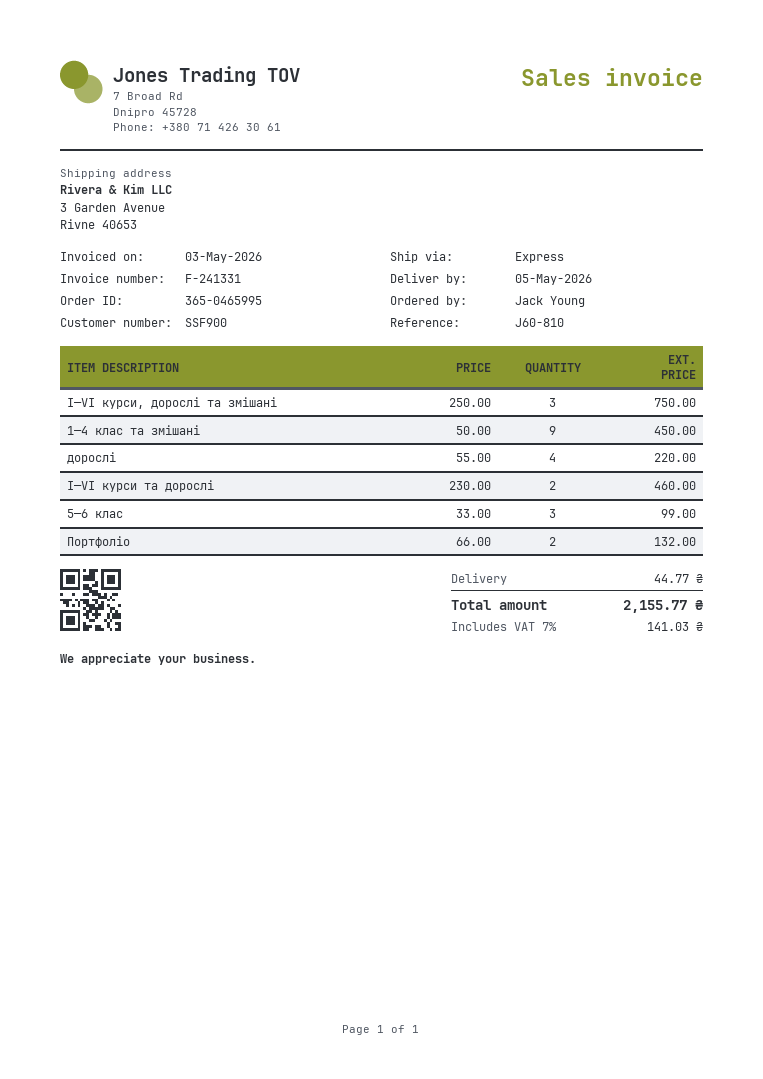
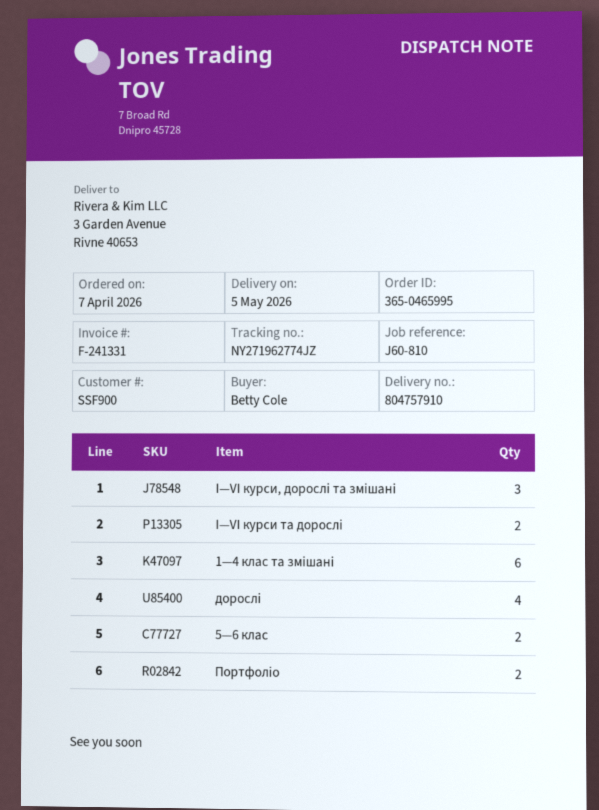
ordered by: Jack Young -> Betty Cole
1—4 клас та змішані: 9 -> 6
5—6 клас: 3 -> 2

